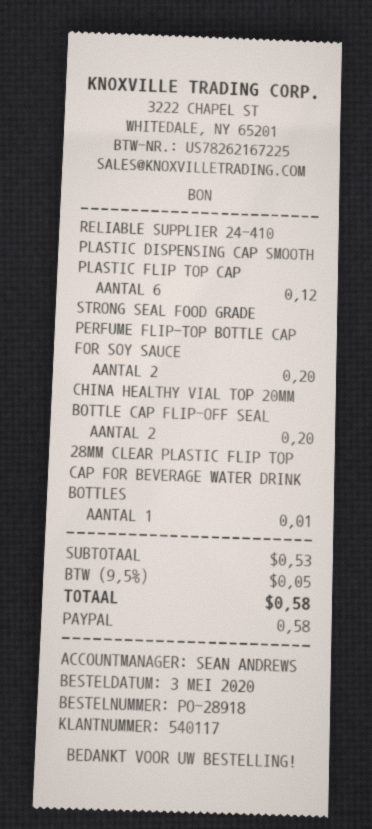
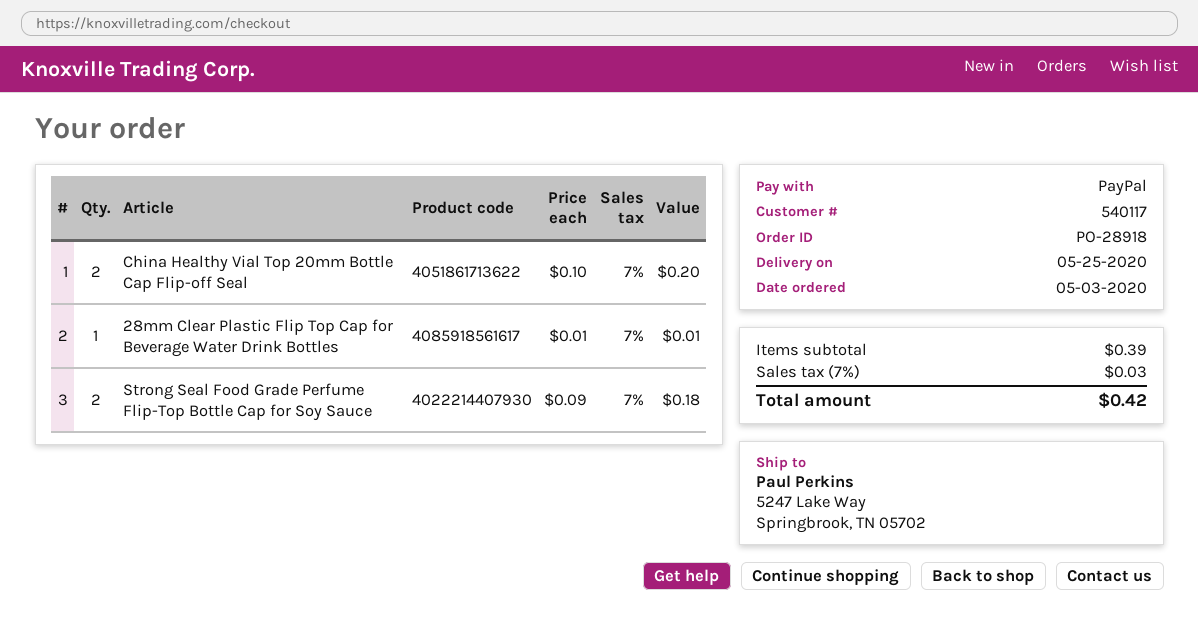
RELIABLE SUPPLIER 24-410 PLASTIC DISPENSING CAP SMOOTH PLASTIC FLIP TOP CAP: 6 for 0.12 -> none
STRONG SEAL FOOD GRADE PERFUME FLIP-TOP BOTTLE CAP FOR SOY SAUCE: 2 for 0.20 -> 2 for 0.18
subtotal: 0.53 -> 0.39
tax: 9.5% = 0.05 -> 7% = 0.03
total: 0.58 -> 0.42

